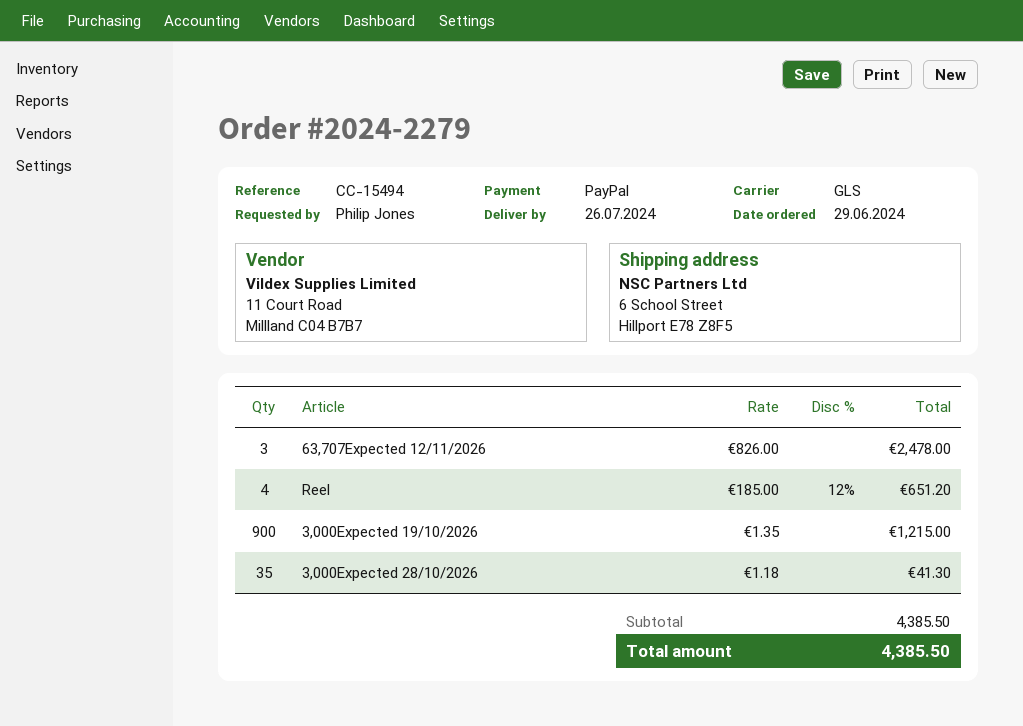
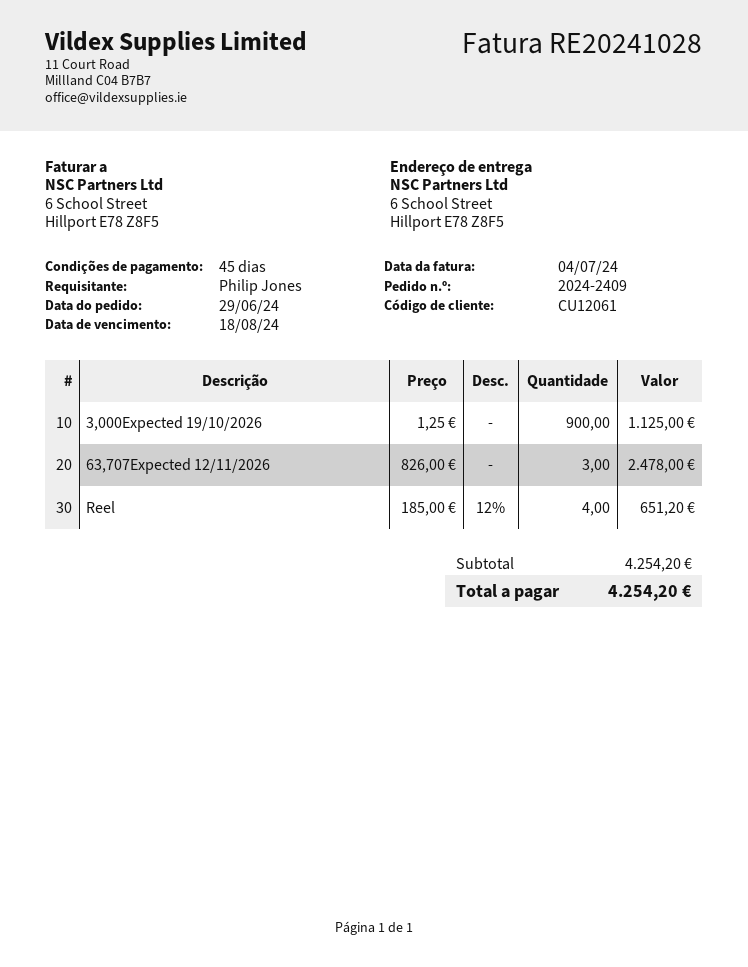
order number: 2024-2279 -> 2024-2409
3,000Expected 19/10/2026: 900 x 1.35 = 1215.00 -> 900 x 1.25 = 1125.00
3,000Expected 28/10/2026: 35 x 1.18 = 41.30 -> none
subtotal: 4385.50 -> 4254.20
total: 4385.50 -> 4254.20

